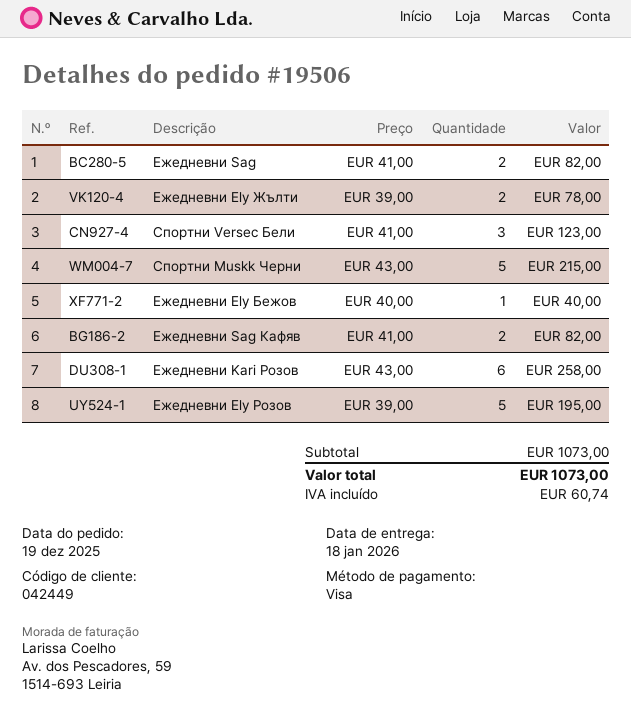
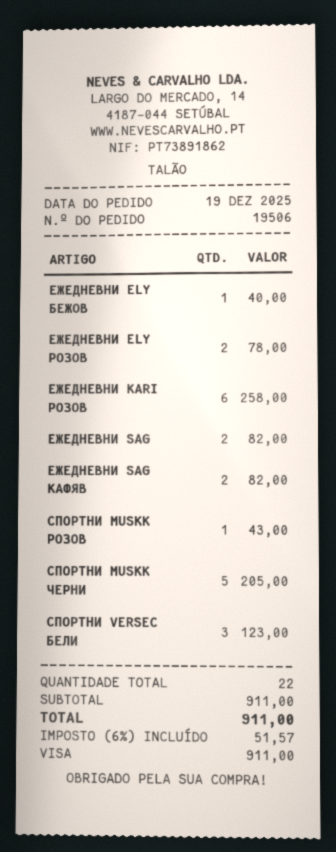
Ежедневни Ely Жълти: 2 for 78.00 -> none
Спортни Muskk Черни: 5 for 215.00 -> 5 for 205.00
Ежедневни Ely Розов: 5 for 195.00 -> 2 for 78.00
СПОРТНИ MUSKK РОЗОВ: none -> 1 for 43.00
subtotal: 1073.00 -> 911.00
tax: 60.74 -> 51.57
total: 1073.00 -> 911.00

